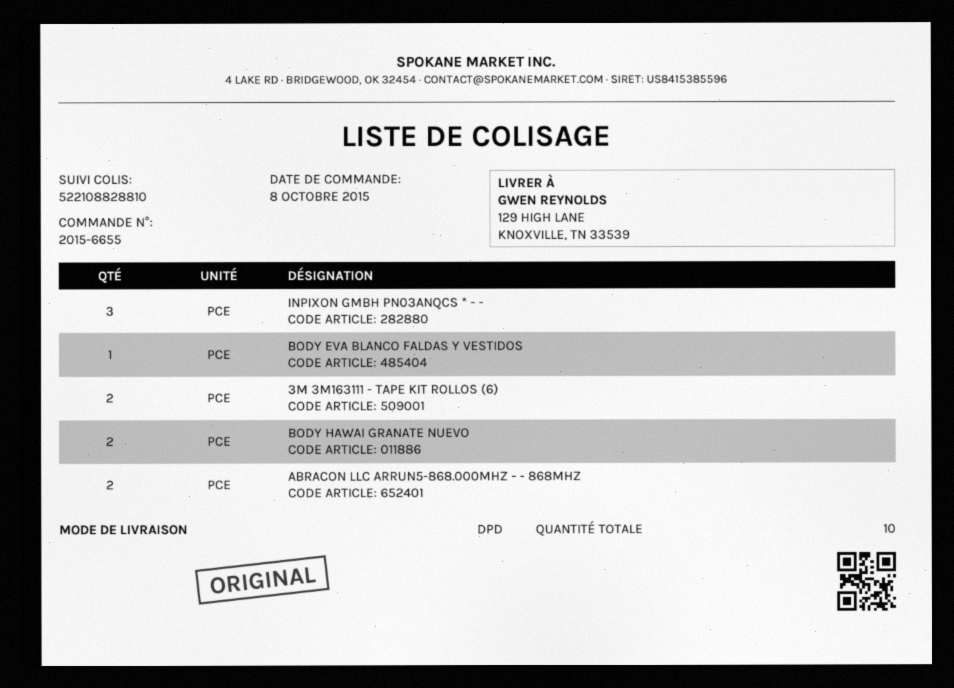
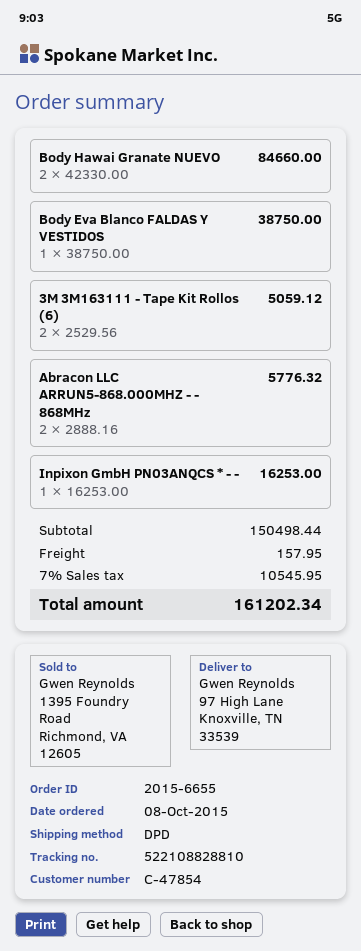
ship to: 129 HIGH LANE, KNOXVILLE, TN 33539 -> 97 High Lane, Knoxville, TN 33539
INPIXON GMBH PN03ANQCS * - -: 3 -> 1

